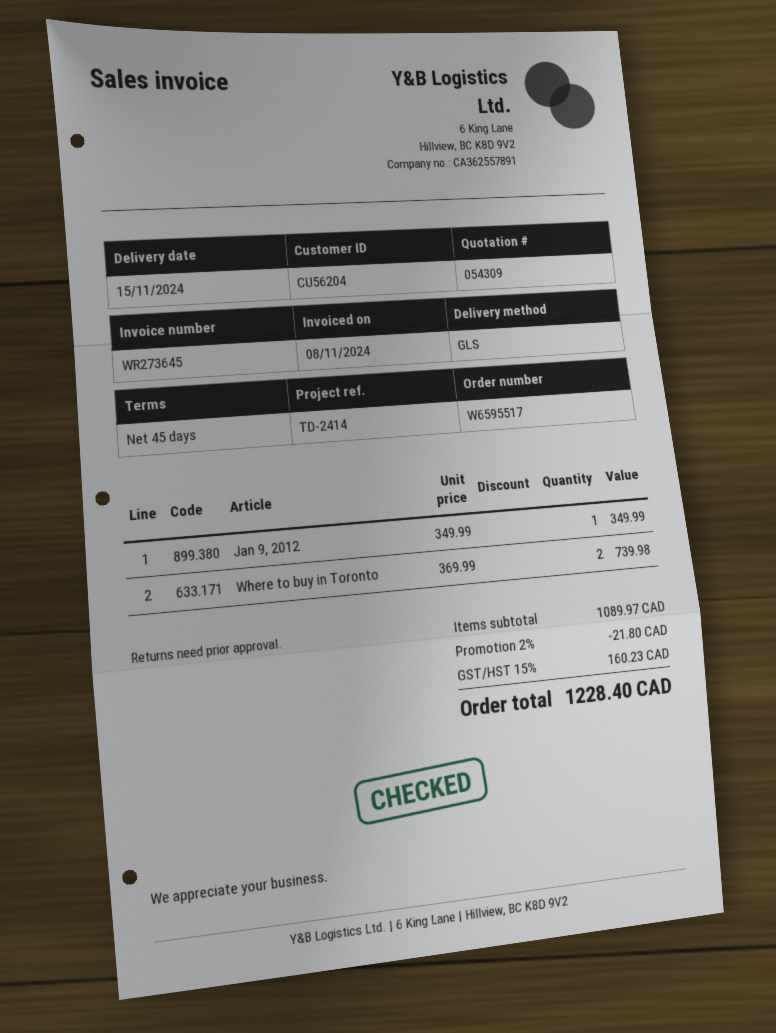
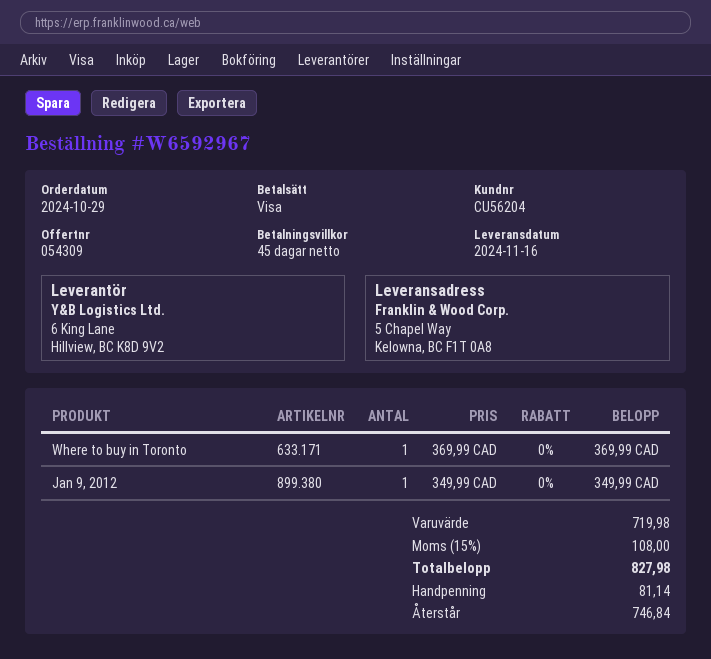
order number: W6595517 -> W6592967
delivery date: 2024-11-15 -> 2024-11-16
Where to buy in Toronto: 2 x 369.99 = 739.98 -> 1 x 369.99 = 369.99
subtotal: 1089.97 -> 719.98
discount: 2% = 21.80 -> none
tax: 15% = 160.23 -> 15% = 108.00
total: 1228.40 -> 827.98

